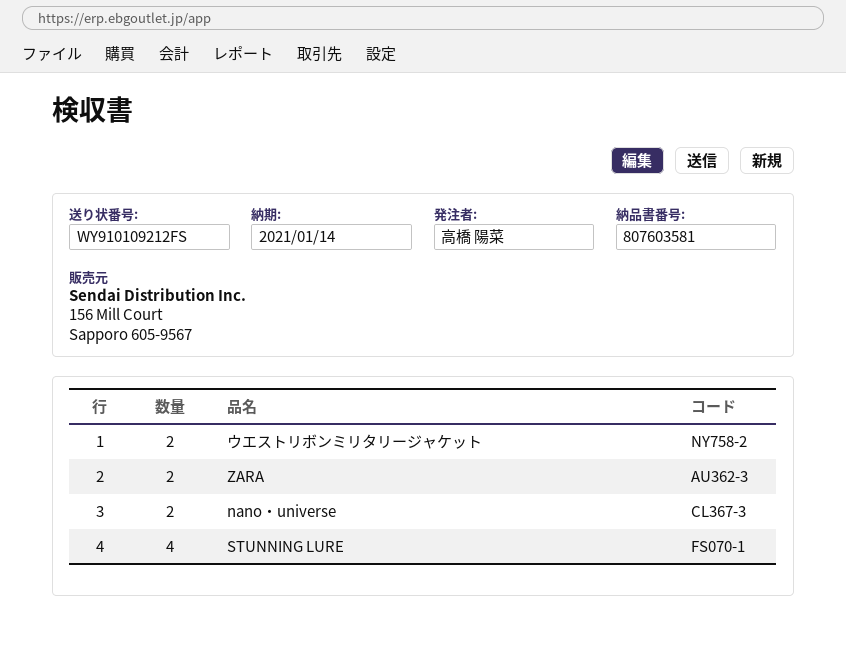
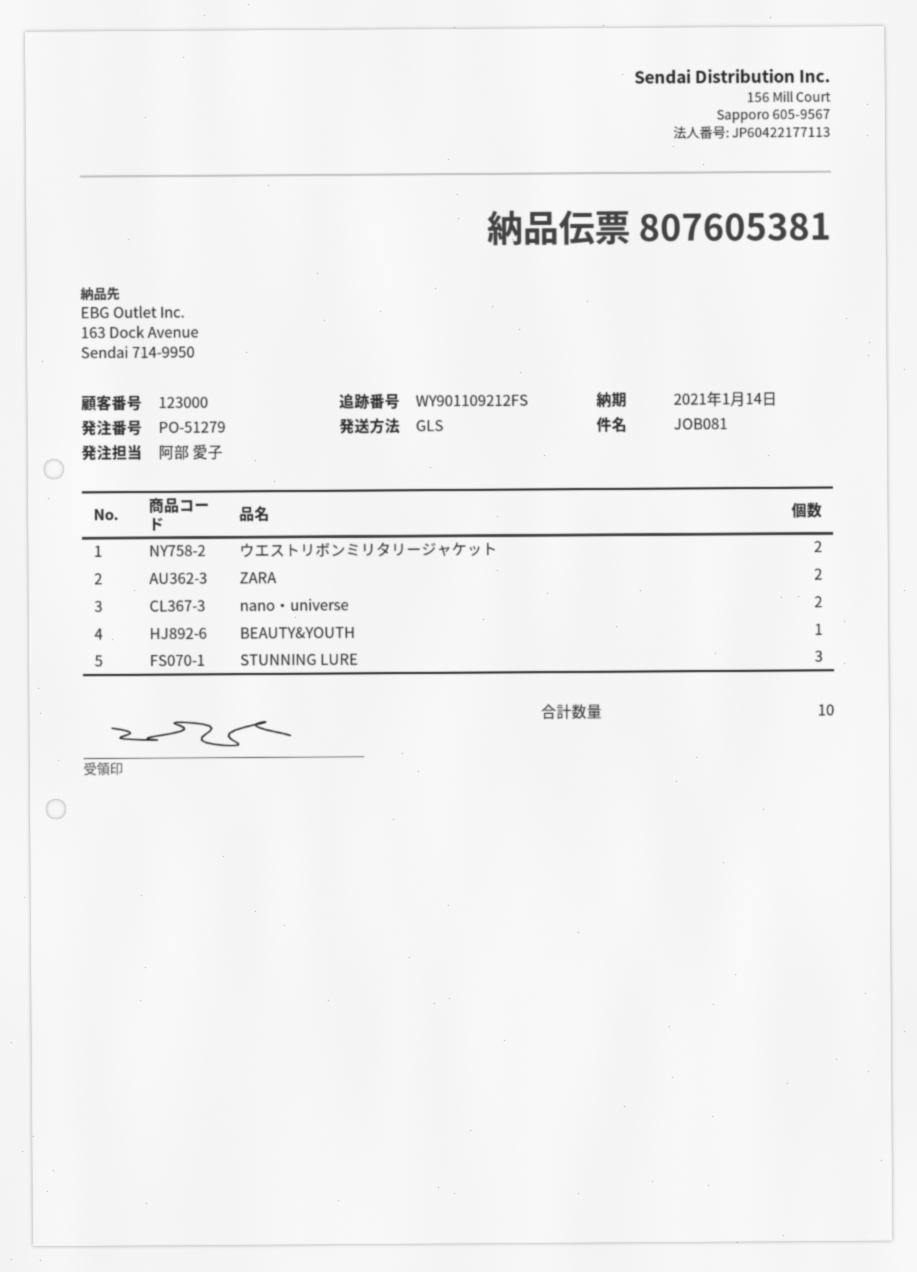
delivery note number: 807603581 -> 807605381
ordered by: 高橋 陽菜 -> 阿部 愛子
tracking number: WY910109212FS -> WY901109212FS
STUNNING LURE: 4 -> 3
BEAUTY&YOUTH: none -> 1

